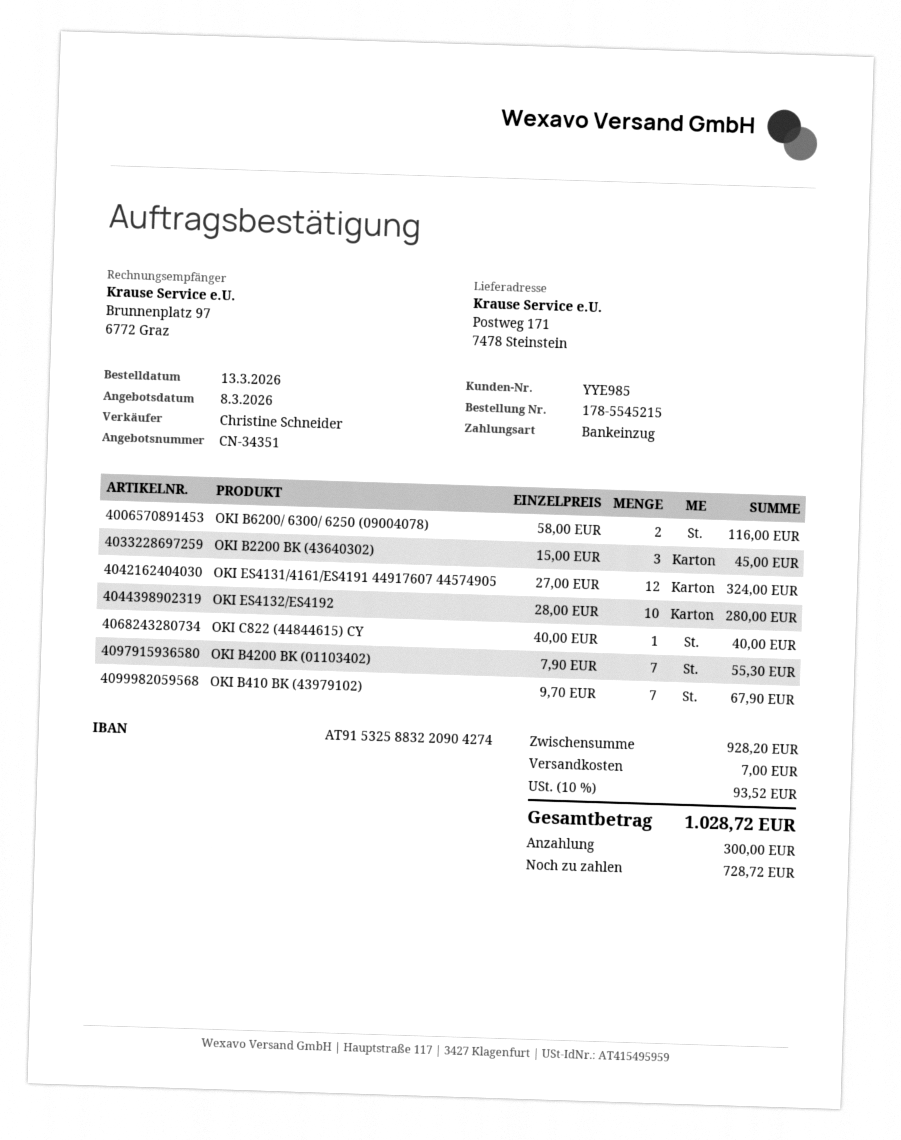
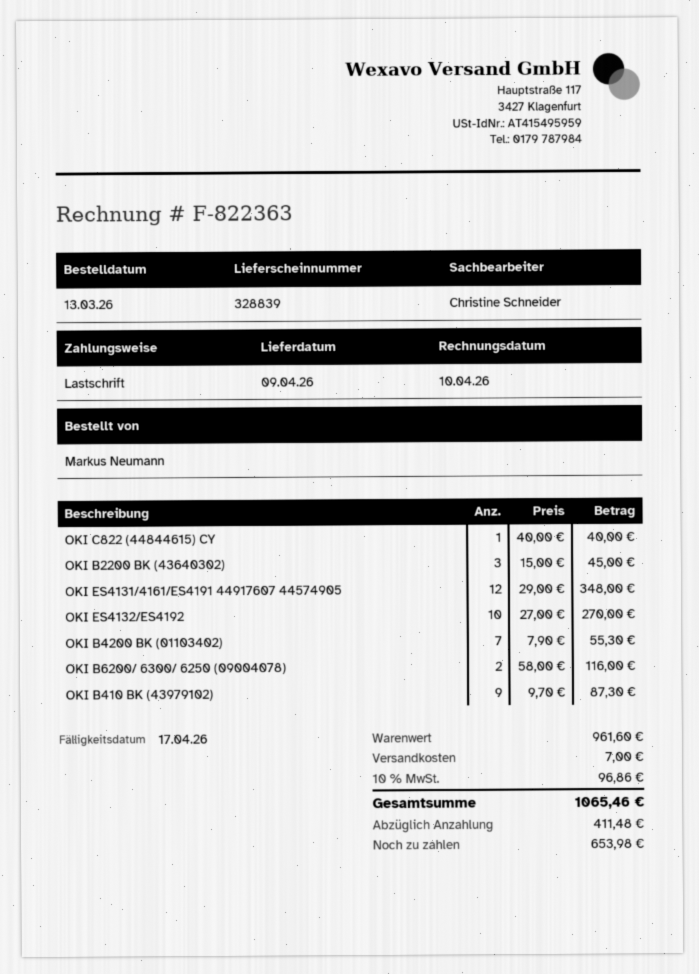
OKI ES4131/4161/ES4191 44917607 44574905: 12 x 27.00 = 324.00 -> 12 x 29.00 = 348.00
OKI ES4132/ES4192: 10 x 28.00 = 280.00 -> 10 x 27.00 = 270.00
OKI B410 BK (43979102): 7 x 9.70 = 67.90 -> 9 x 9.70 = 87.30
subtotal: 928.20 -> 961.60
tax: 10% = 93.52 -> 10% = 96.86
total: 1028.72 -> 1065.46
deposit: 300.00 -> 411.48
balance: 728.72 -> 653.98

